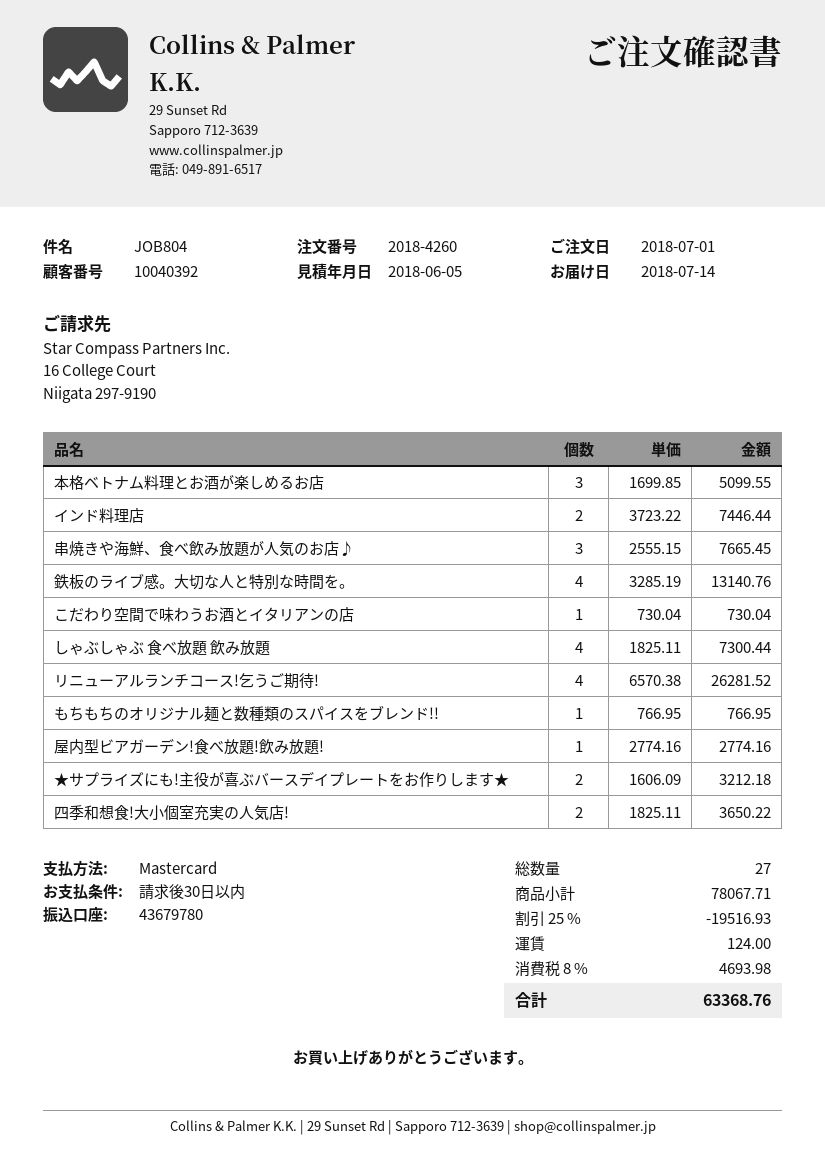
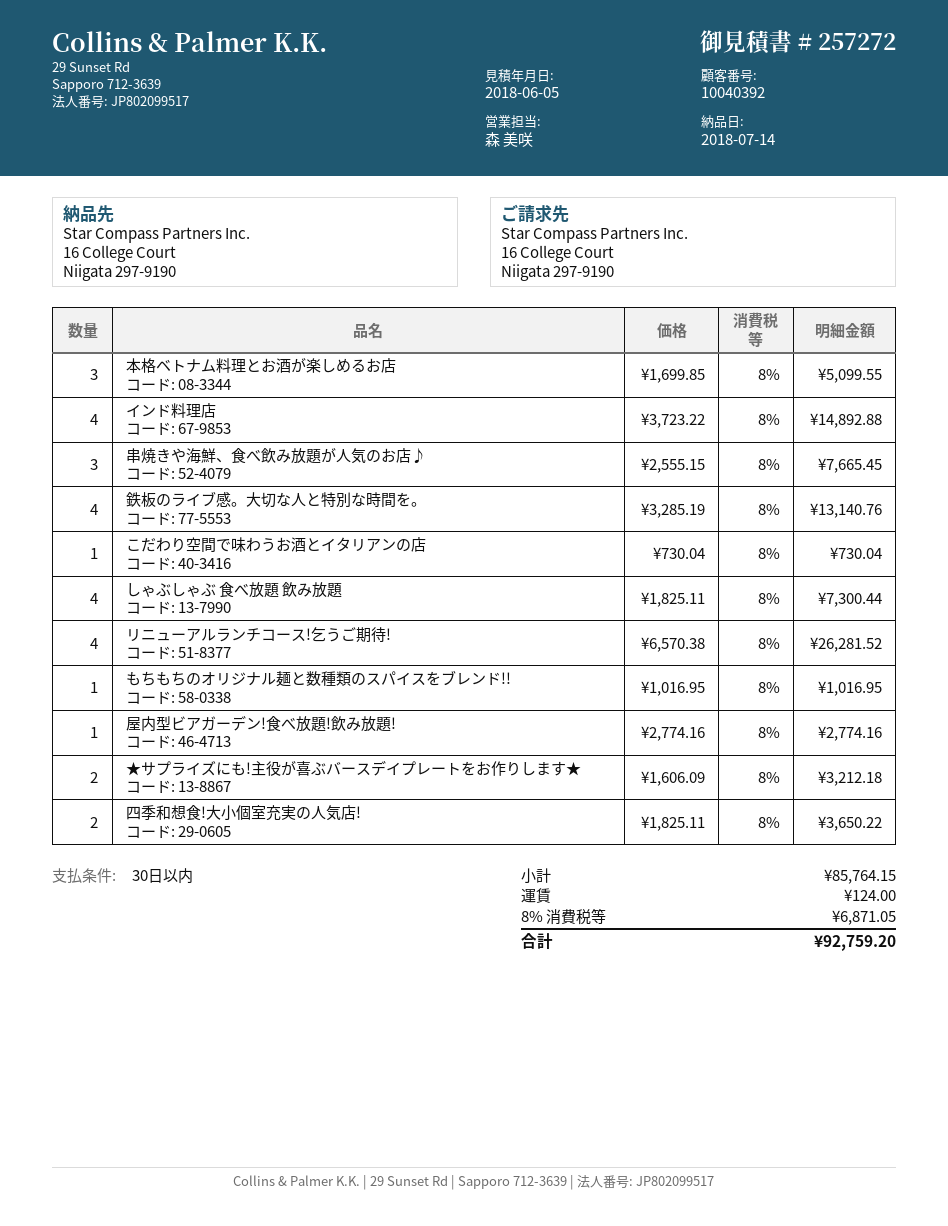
インド料理店: 2 x 3723.22 = 7446.44 -> 4 x 3723.22 = 14892.88
もちもちのオリジナル麺と数種類のスパイスをブレンド!!: 1 x 766.95 = 766.95 -> 1 x 1016.95 = 1016.95
subtotal: 78067.71 -> 85764.15
discount: 25% = 19516.93 -> none
tax: 8% = 4693.98 -> 8% = 6871.05
total: 63368.76 -> 92759.20

